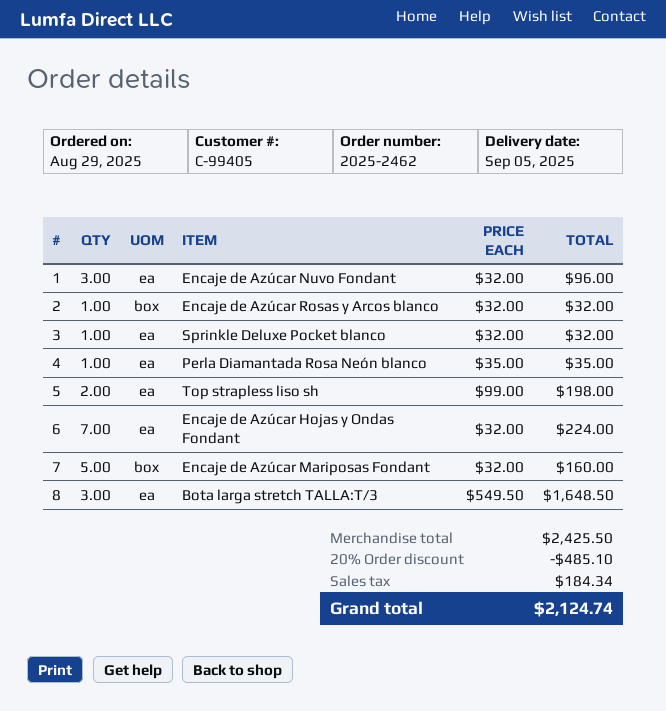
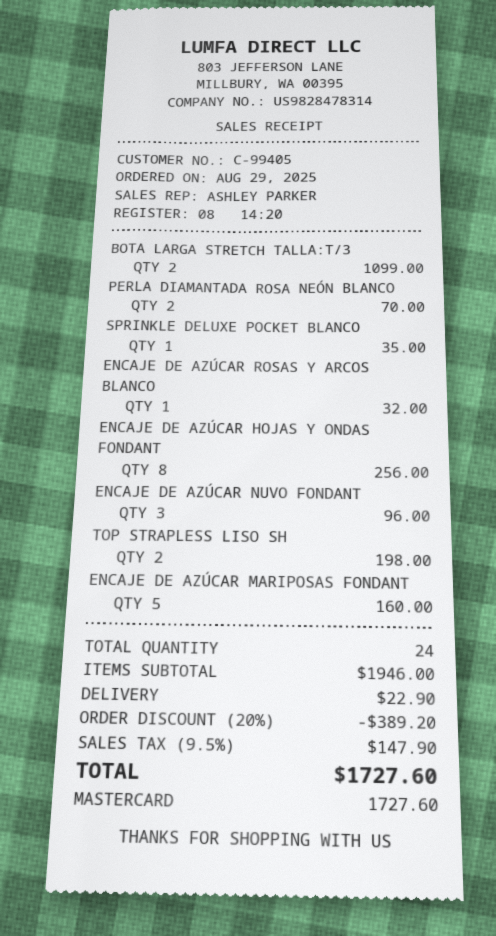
Sprinkle Deluxe Pocket blanco: 1 for 32.00 -> 1 for 35.00
Perla Diamantada Rosa Neón blanco: 1 for 35.00 -> 2 for 70.00
Encaje de Azúcar Hojas y Ondas Fondant: 7 for 224.00 -> 8 for 256.00
Bota larga stretch TALLA:T/3: 3 for 1648.50 -> 2 for 1099.00
subtotal: 2425.50 -> 1946.00
discount: 20% = 485.10 -> 20% = 389.20
shipping: none -> 22.90
tax: 184.34 -> 147.90
total: 2124.74 -> 1727.60

